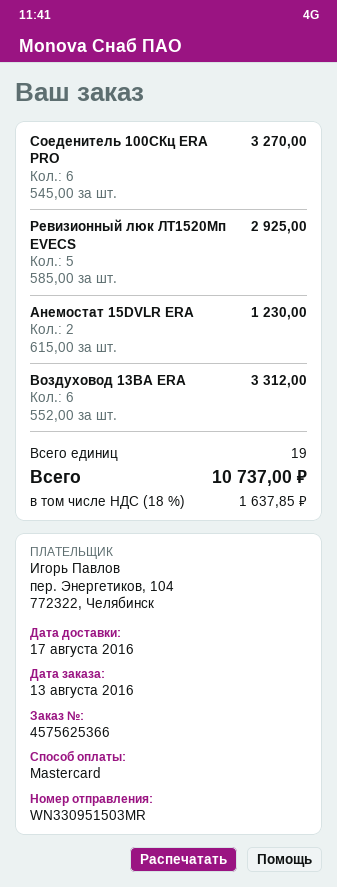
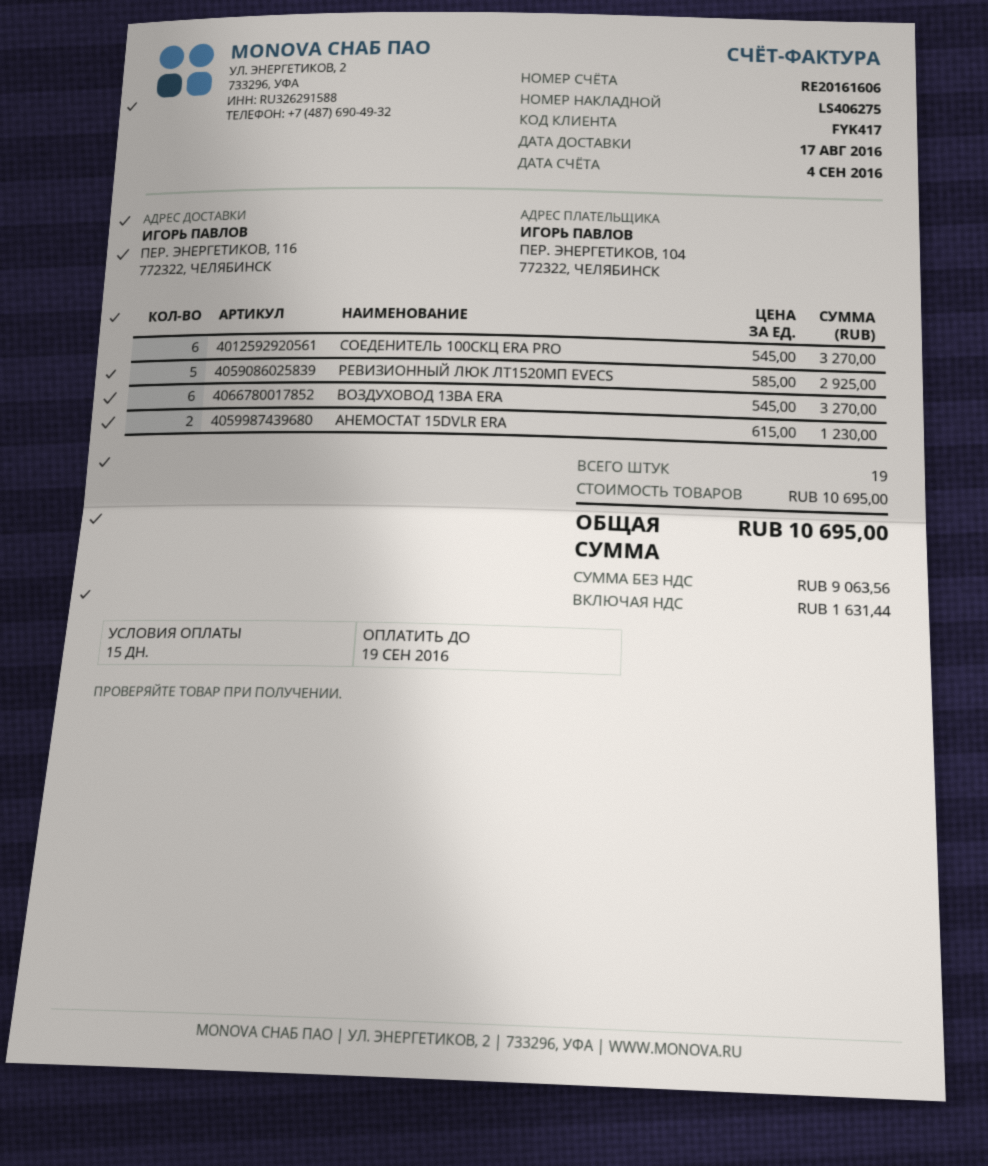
Воздуховод 13ВА ERA: 6 x 552.00 = 3312.00 -> 6 x 545.00 = 3270.00
tax: 1637.85 -> 1631.44
total: 10737.00 -> 10695.00

